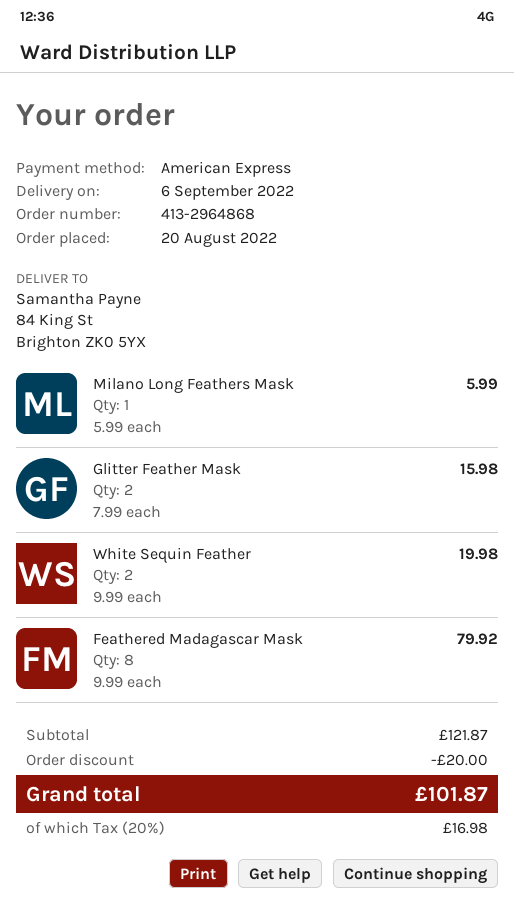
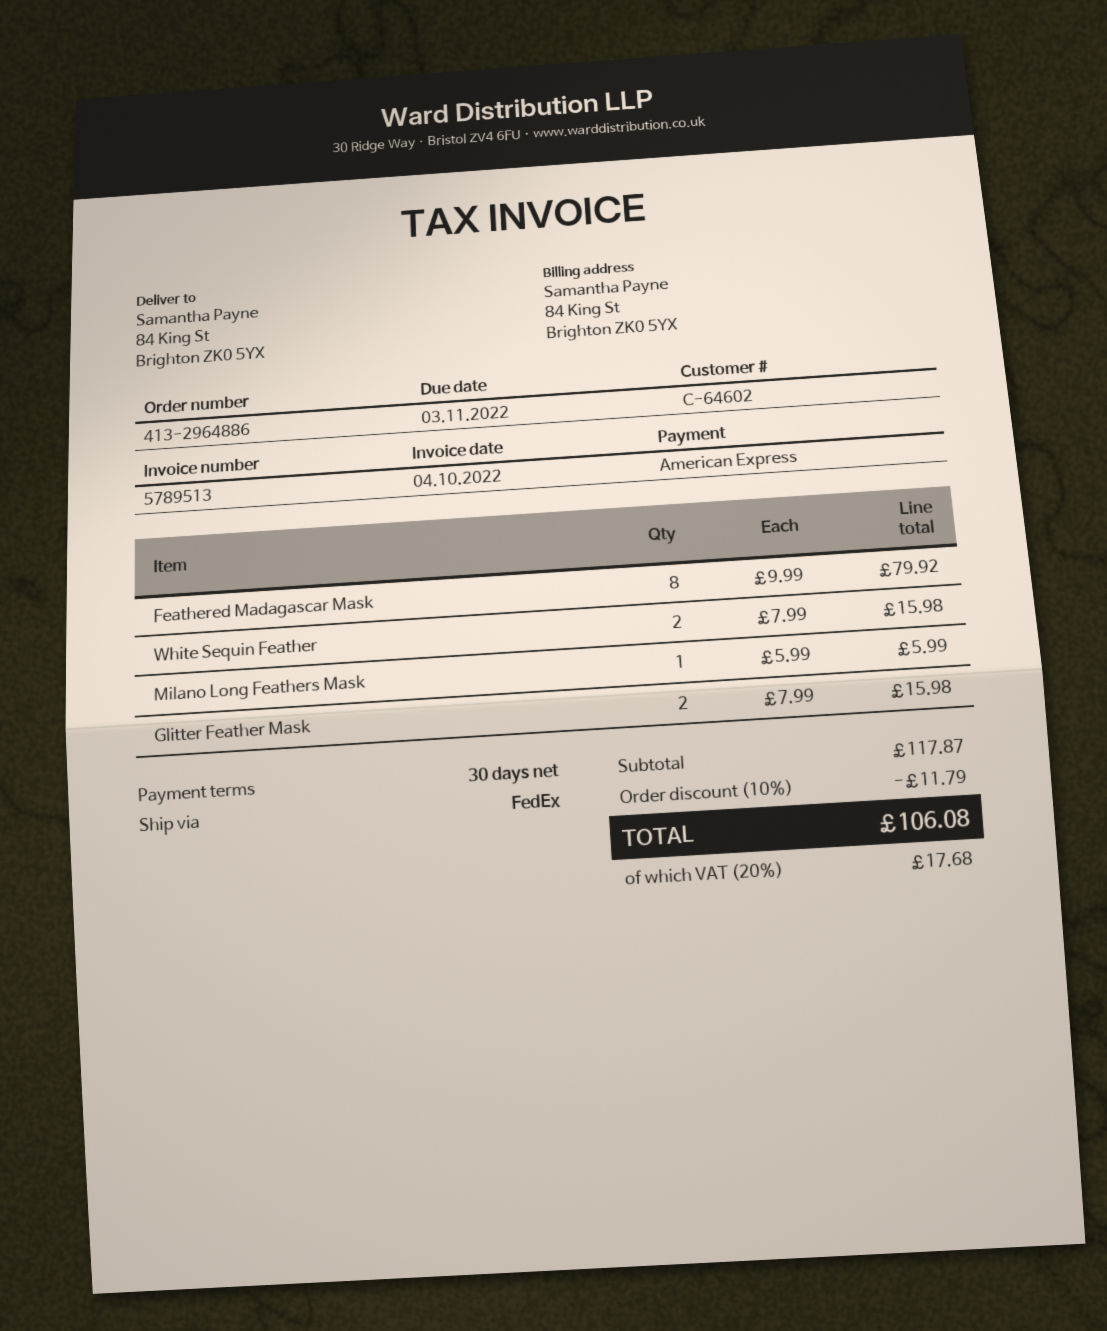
order number: 413-2964868 -> 413-2964886
White Sequin Feather: 2 x 9.99 = 19.98 -> 2 x 7.99 = 15.98
subtotal: 121.87 -> 117.87
discount: 20.00 -> 11.79
tax: 20% = 16.98 -> 20% = 17.68
total: 101.87 -> 106.08

